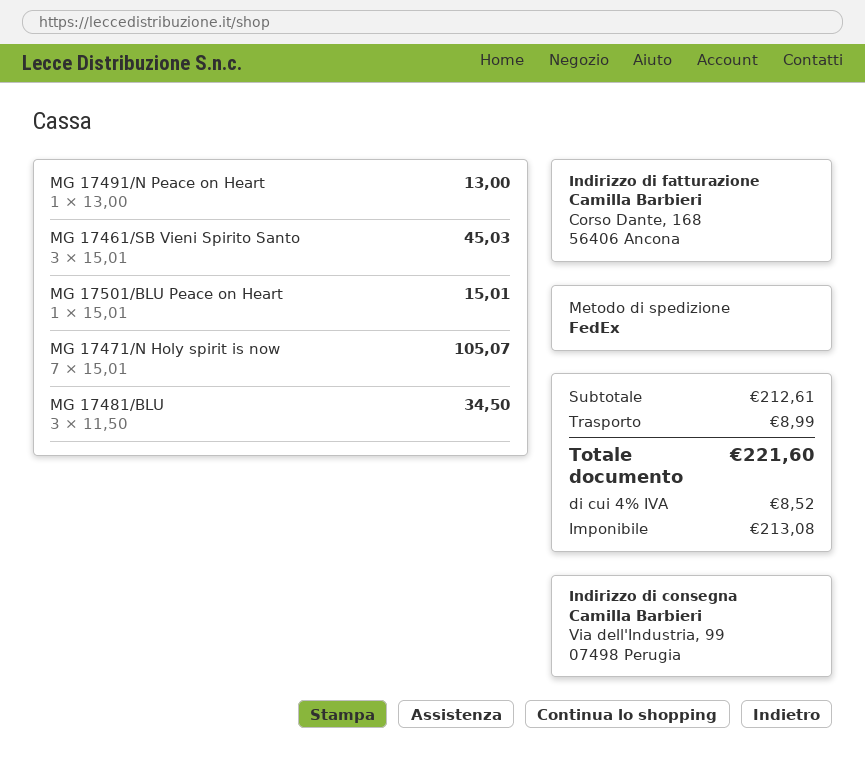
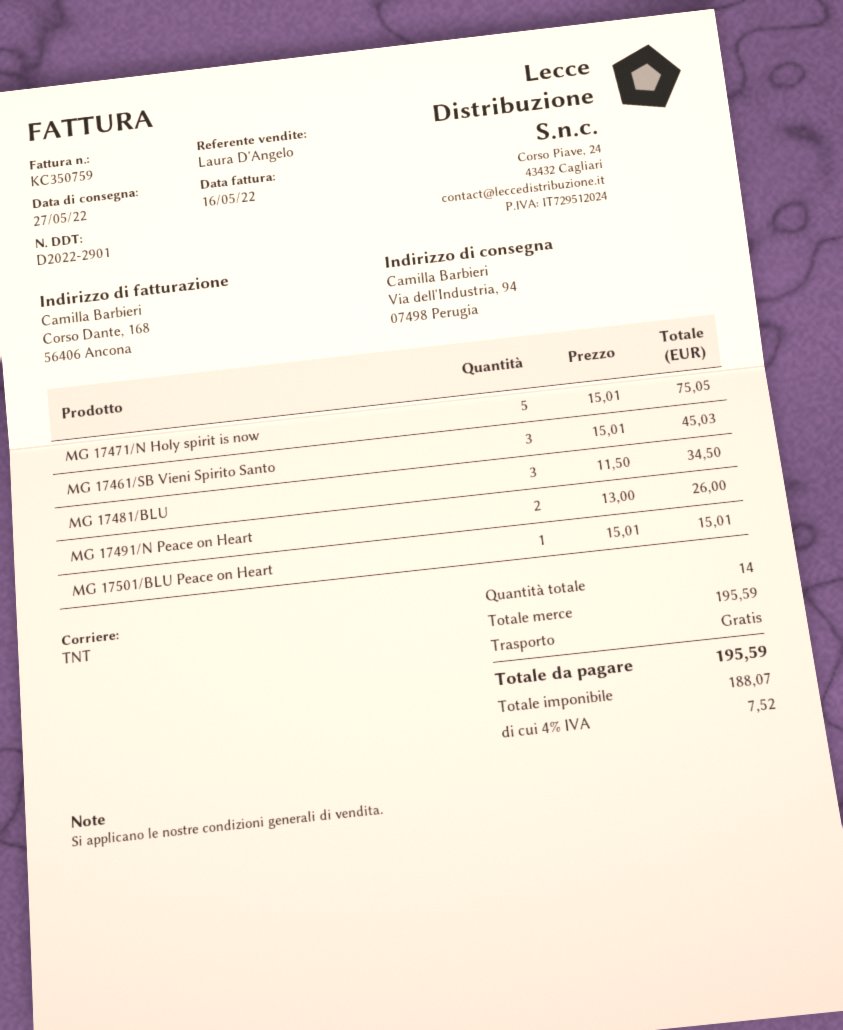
shipping method: FedEx -> TNT
ship to: Via dell'Industria, 99, 07498 Perugia -> Via dell'Industria, 94, 07498 Perugia
MG 17491/N Peace on Heart: 1 x 13.00 = 13.00 -> 2 x 13.00 = 26.00
MG 17471/N Holy spirit is now: 7 x 15.01 = 105.07 -> 5 x 15.01 = 75.05
subtotal: 212.61 -> 195.59
shipping: 8.99 -> 0.00
net: 213.08 -> 188.07
tax: 4% = 8.52 -> 4% = 7.52
total: 221.60 -> 195.59

